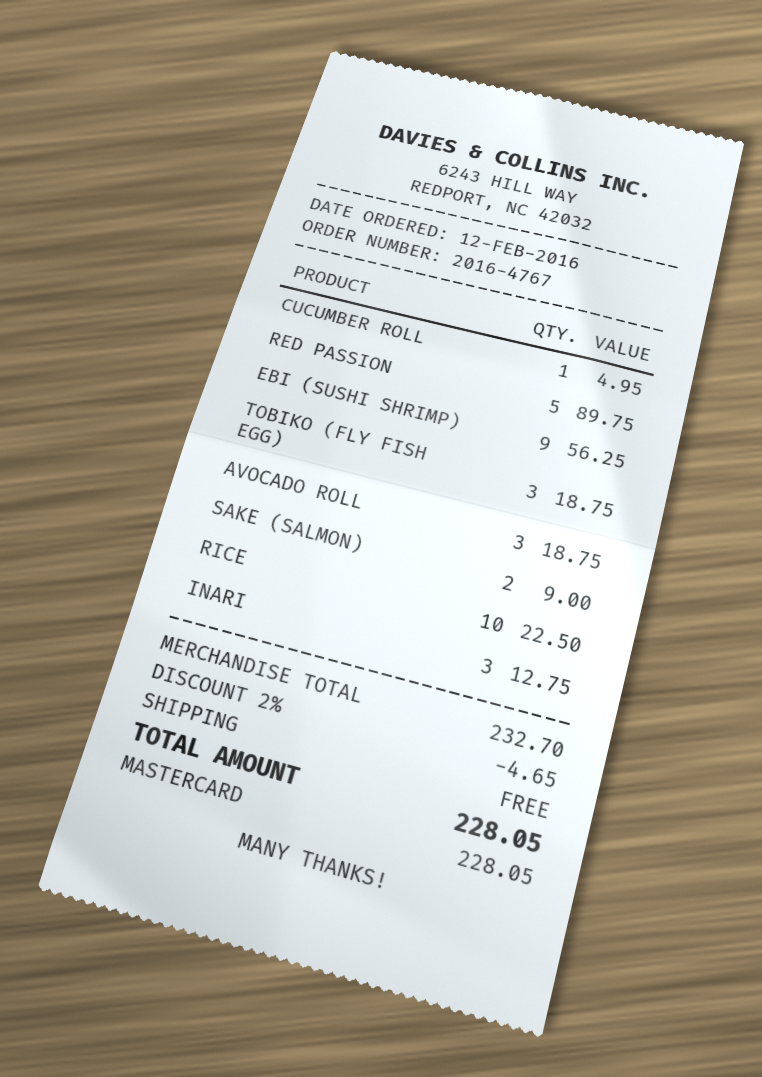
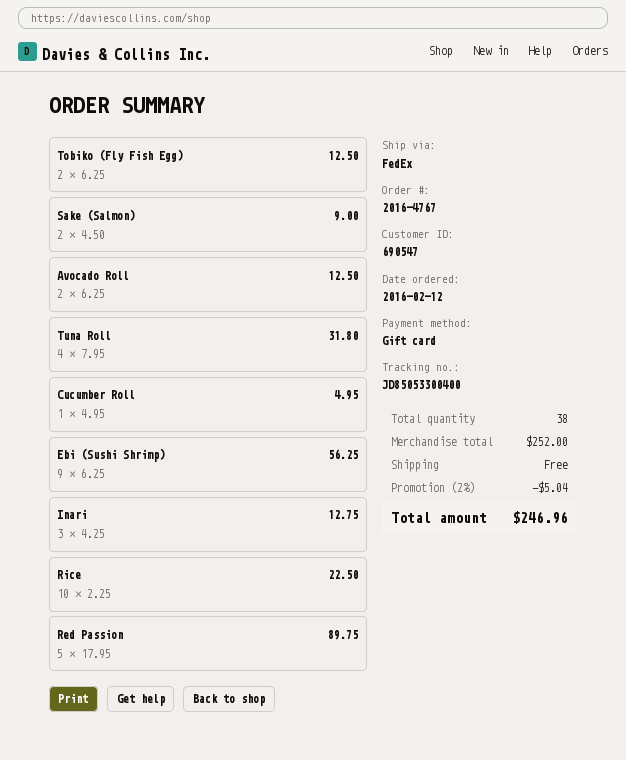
payment method: Mastercard -> gift card
TOBIKO (FLY FISH EGG): 3 for 18.75 -> 2 for 12.50
AVOCADO ROLL: 3 for 18.75 -> 2 for 12.50
Tuna Roll: none -> 4 for 31.80
subtotal: 232.70 -> 252.00
discount: 2% = 4.65 -> 2% = 5.04
total: 228.05 -> 246.96

